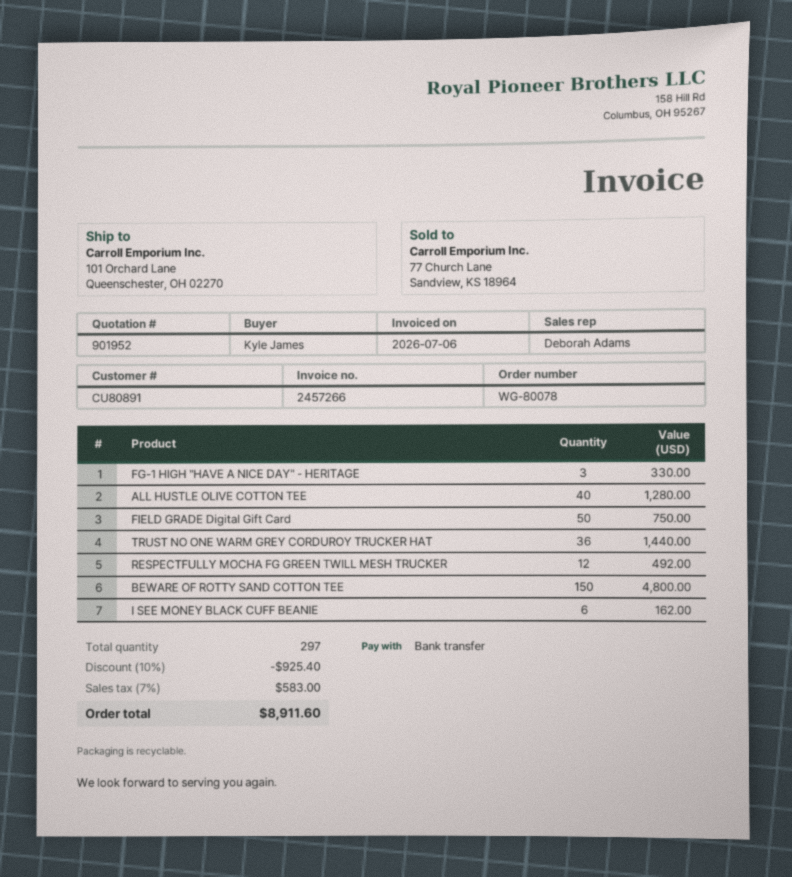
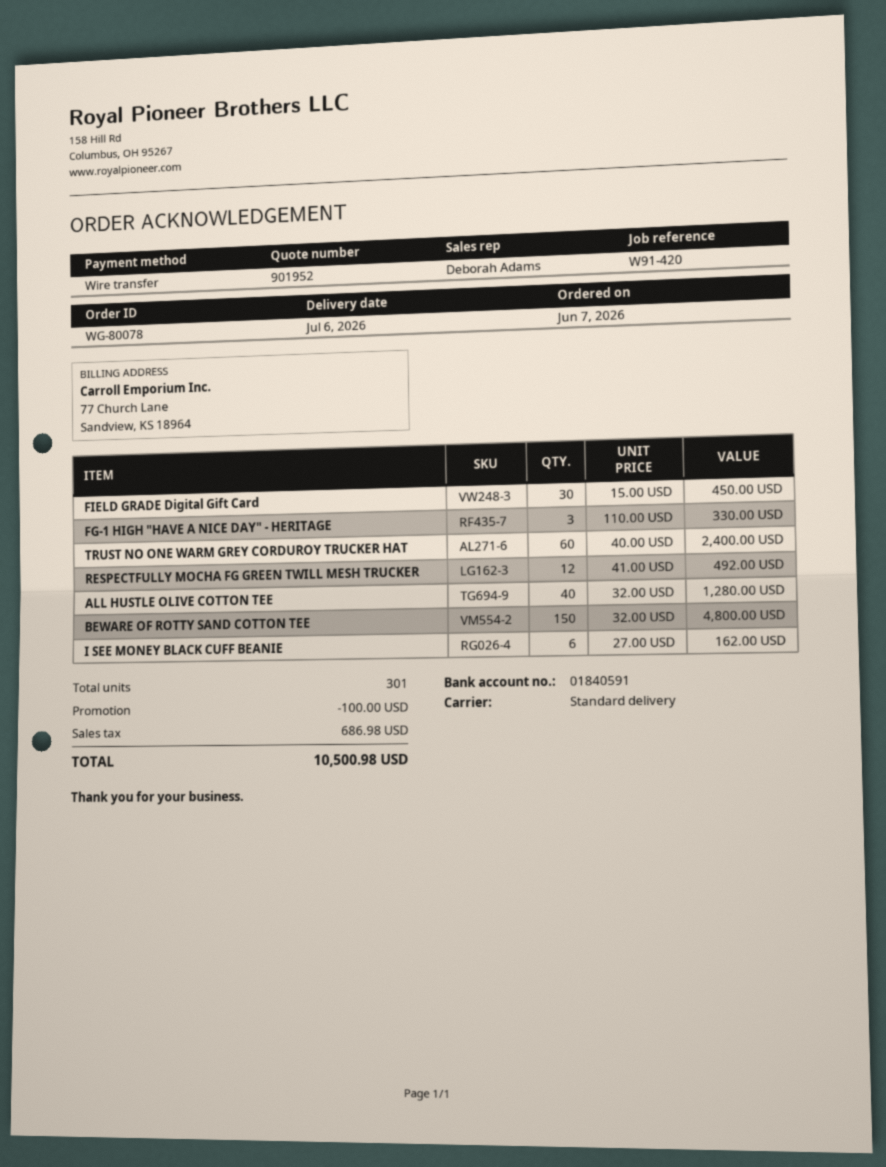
FIELD GRADE Digital Gift Card: 50 for 750.00 -> 30 for 450.00
TRUST NO ONE WARM GREY CORDUROY TRUCKER HAT: 36 for 1440.00 -> 60 for 2400.00
total quantity: 297 -> 301
discount: 925.40 -> 100.00
tax: 583.00 -> 686.98
total: 8911.60 -> 10500.98

